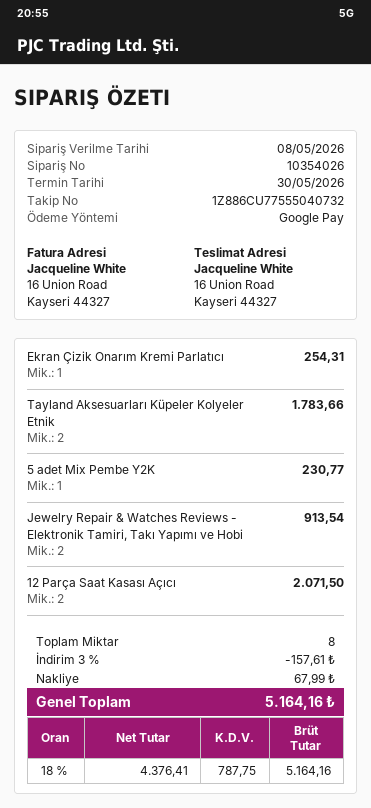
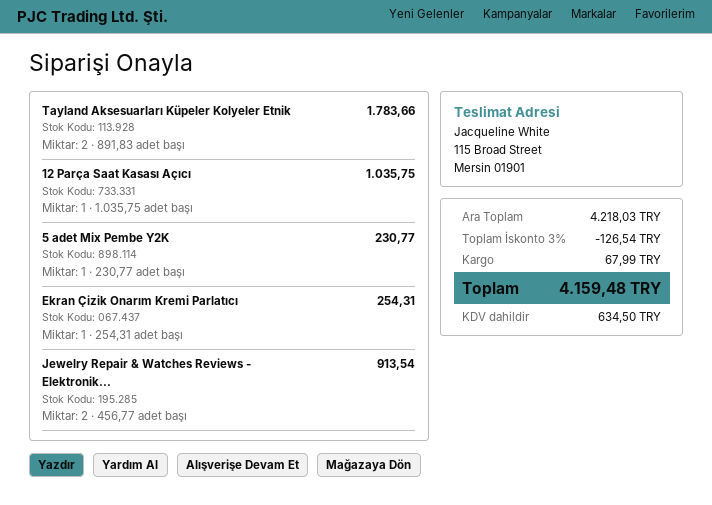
ship to: 16 Union Road, Kayseri 44327 -> 115 Broad Street, Mersin 01901
12 Parça Saat Kasası Açıcı: 2 for 2071.50 -> 1 for 1035.75
discount: 3% = 157.61 -> 3% = 126.54
tax: 787.75 -> 634.50
total: 5164.16 -> 4159.48

